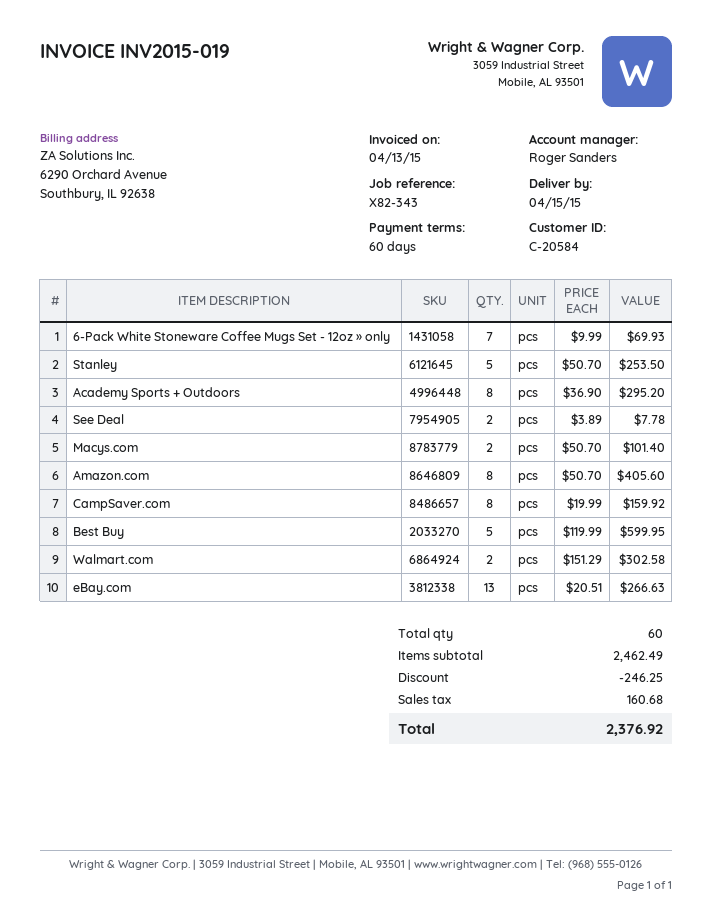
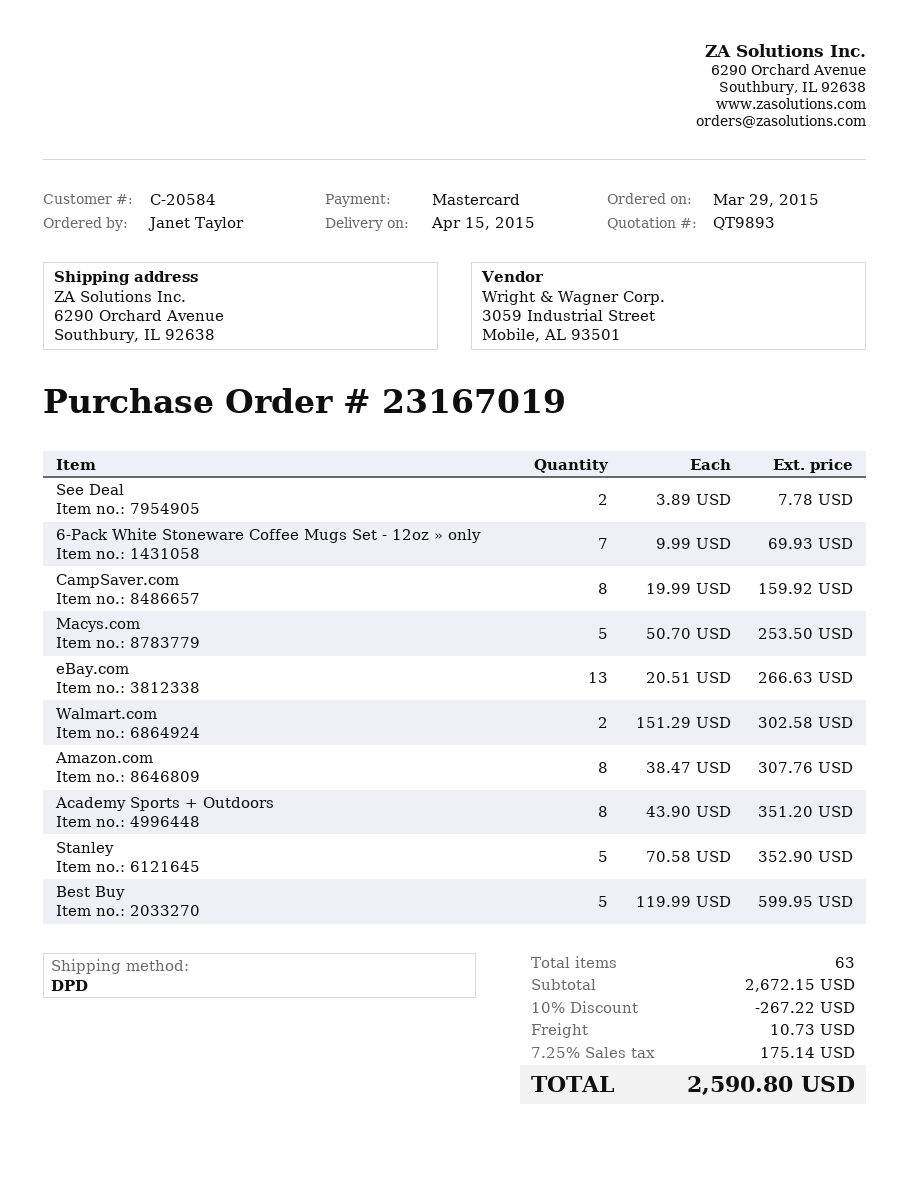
Stanley: 5 x 50.70 = 253.50 -> 5 x 70.58 = 352.90
Academy Sports + Outdoors: 8 x 36.90 = 295.20 -> 8 x 43.90 = 351.20
Macys.com: 2 x 50.70 = 101.40 -> 5 x 50.70 = 253.50
Amazon.com: 8 x 50.70 = 405.60 -> 8 x 38.47 = 307.76
total quantity: 60 -> 63
subtotal: 2462.49 -> 2672.15
discount: 246.25 -> 267.22
shipping: none -> 10.73
tax: 160.68 -> 175.14
total: 2376.92 -> 2590.80

